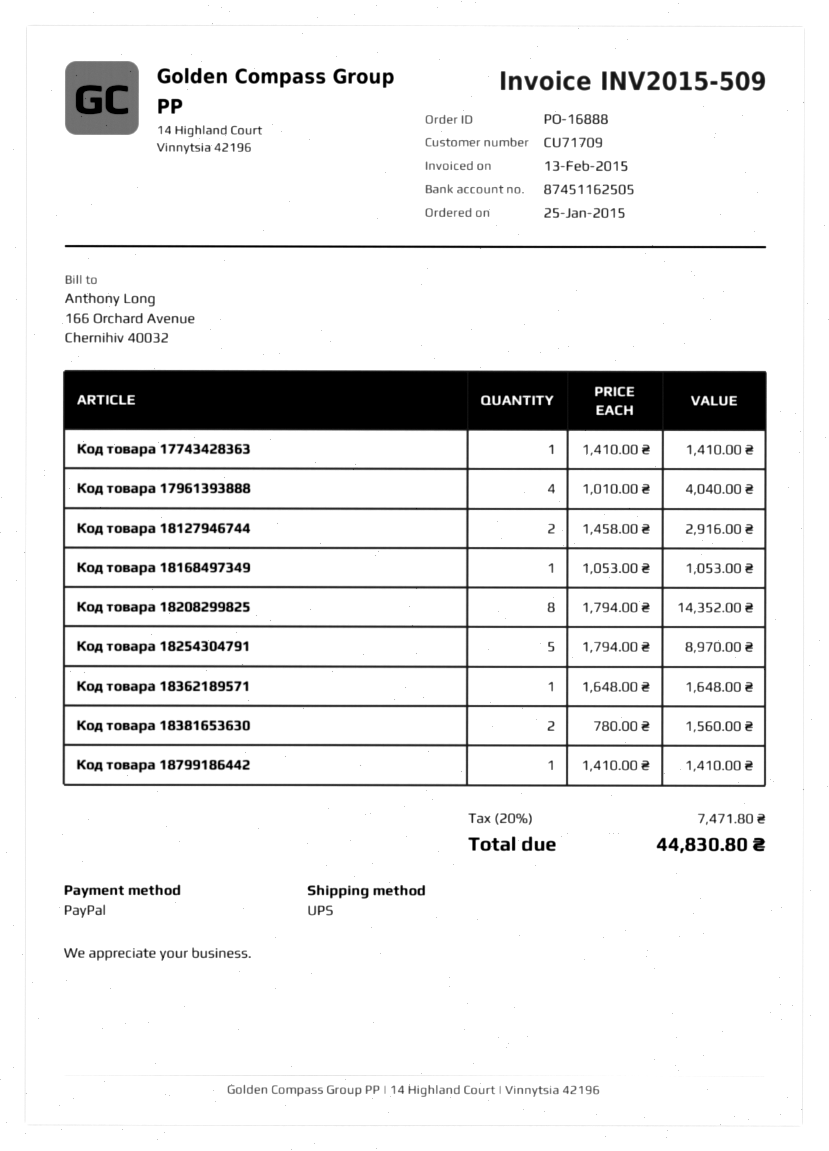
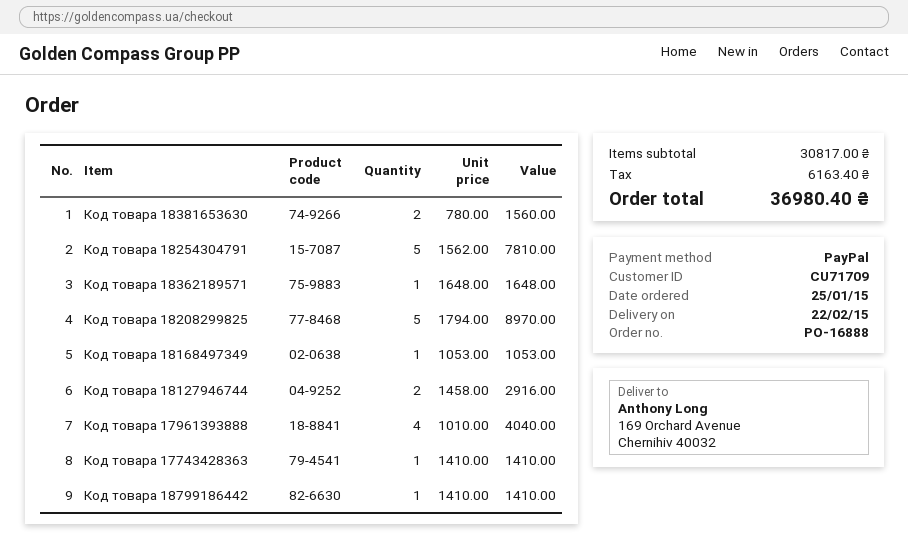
Код товара 18208299825: 8 x 1794.00 = 14352.00 -> 5 x 1794.00 = 8970.00
Код товара 18254304791: 5 x 1794.00 = 8970.00 -> 5 x 1562.00 = 7810.00
tax: 7471.80 -> 6163.40
total: 44830.80 -> 36980.40

